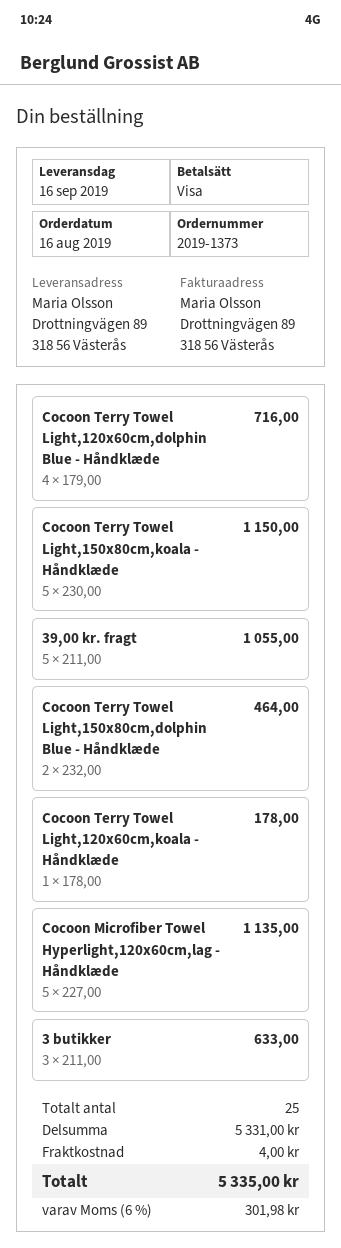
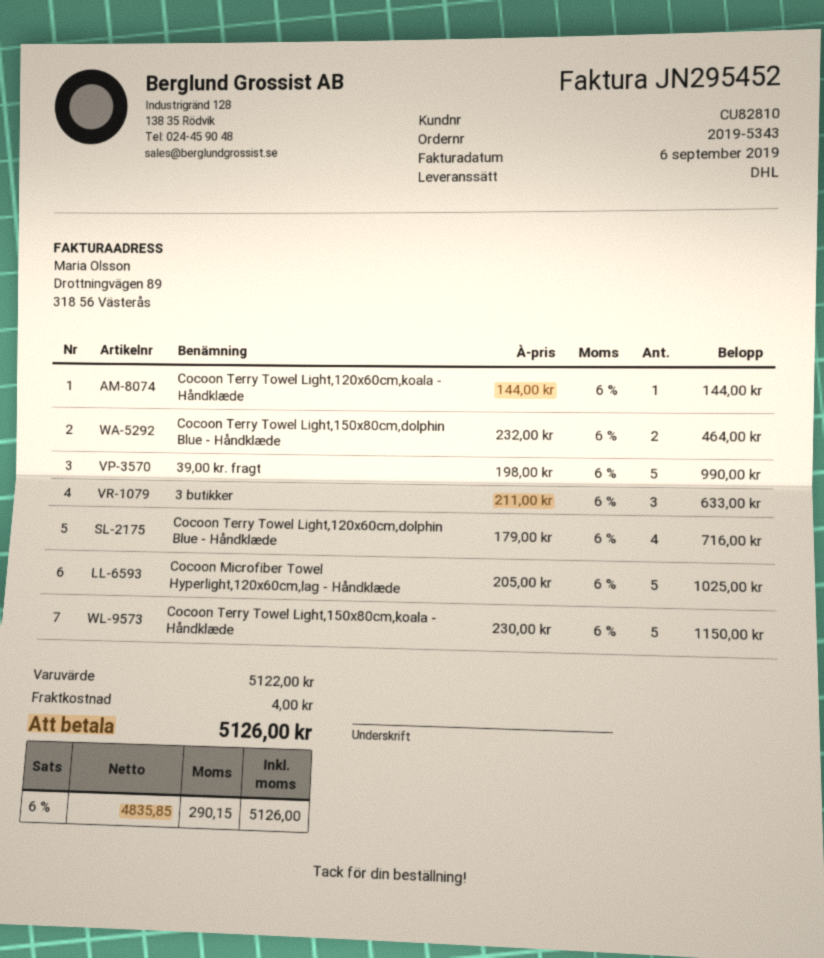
order number: 2019-1373 -> 2019-5343
39,00 kr. fragt: 5 x 211.00 = 1055.00 -> 5 x 198.00 = 990.00
Cocoon Terry Towel Light,120x60cm,koala - Håndklæde: 1 x 178.00 = 178.00 -> 1 x 144.00 = 144.00
Cocoon Microfiber Towel Hyperlight,120x60cm,lag - Håndklæde: 5 x 227.00 = 1135.00 -> 5 x 205.00 = 1025.00
subtotal: 5331.00 -> 5122.00
tax: 6% = 301.98 -> 6% = 290.15
total: 5335.00 -> 5126.00

